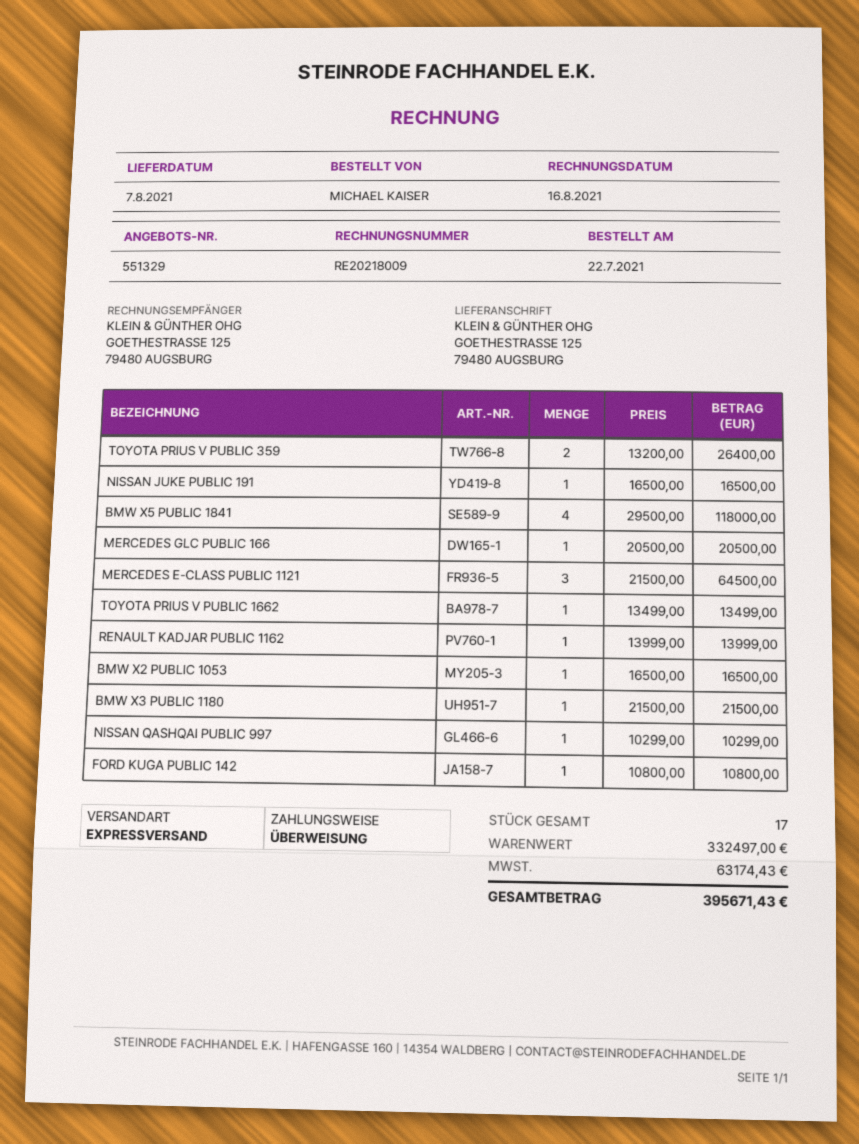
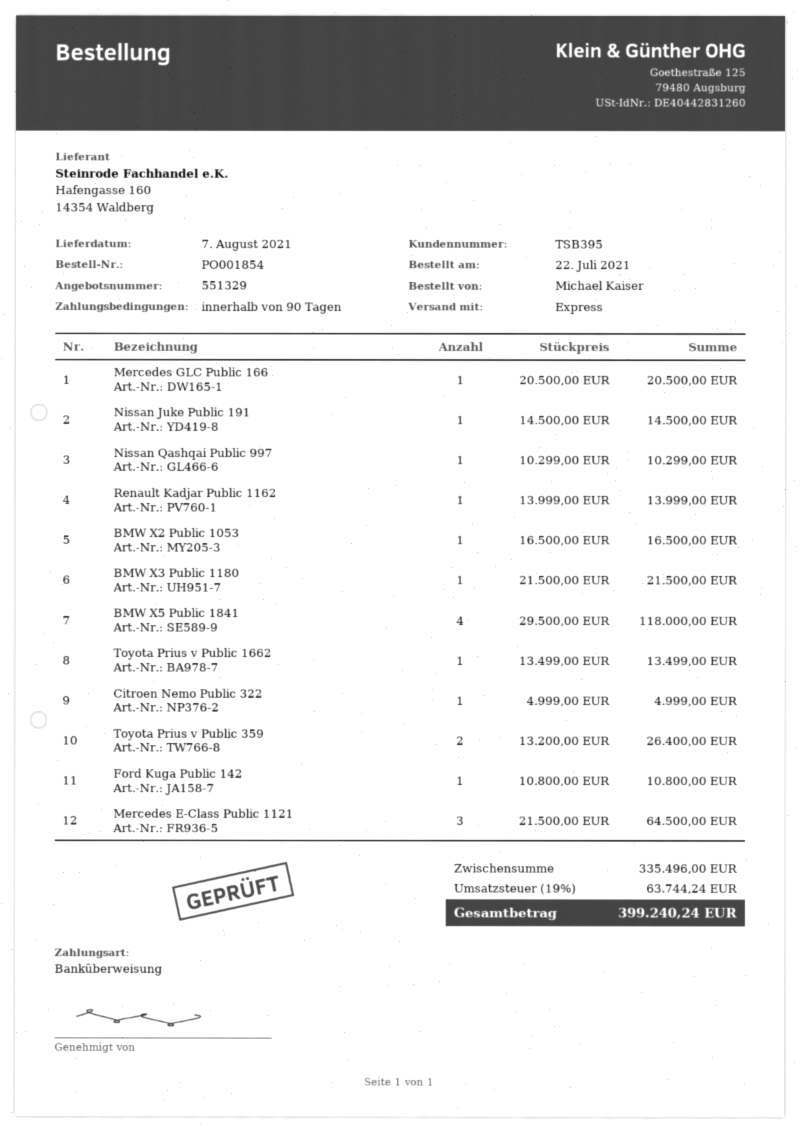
NISSAN JUKE PUBLIC 191: 1 x 16500.00 = 16500.00 -> 1 x 14500.00 = 14500.00
Citroen Nemo Public 322: none -> 1 x 4999.00 = 4999.00
subtotal: 332497.00 -> 335496.00
tax: 63174.43 -> 63744.24
total: 395671.43 -> 399240.24

